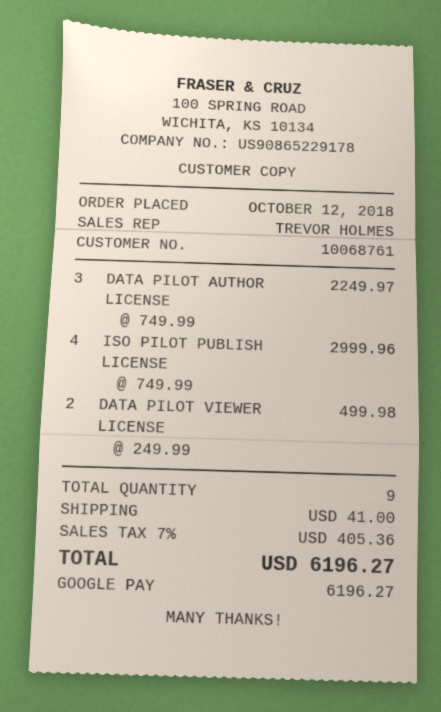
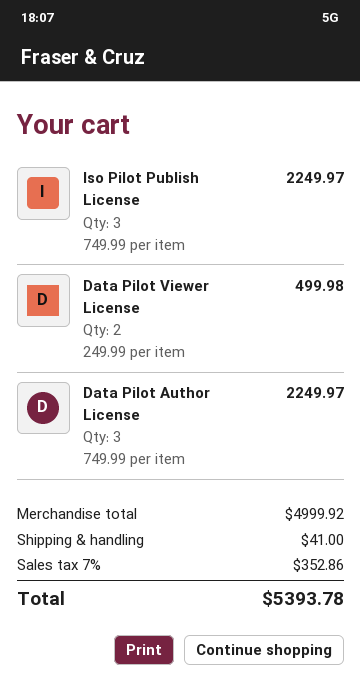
ISO PILOT PUBLISH LICENSE: 4 x 749.99 = 2999.96 -> 3 x 749.99 = 2249.97
tax: 7% = 405.36 -> 7% = 352.86
total: 6196.27 -> 5393.78

